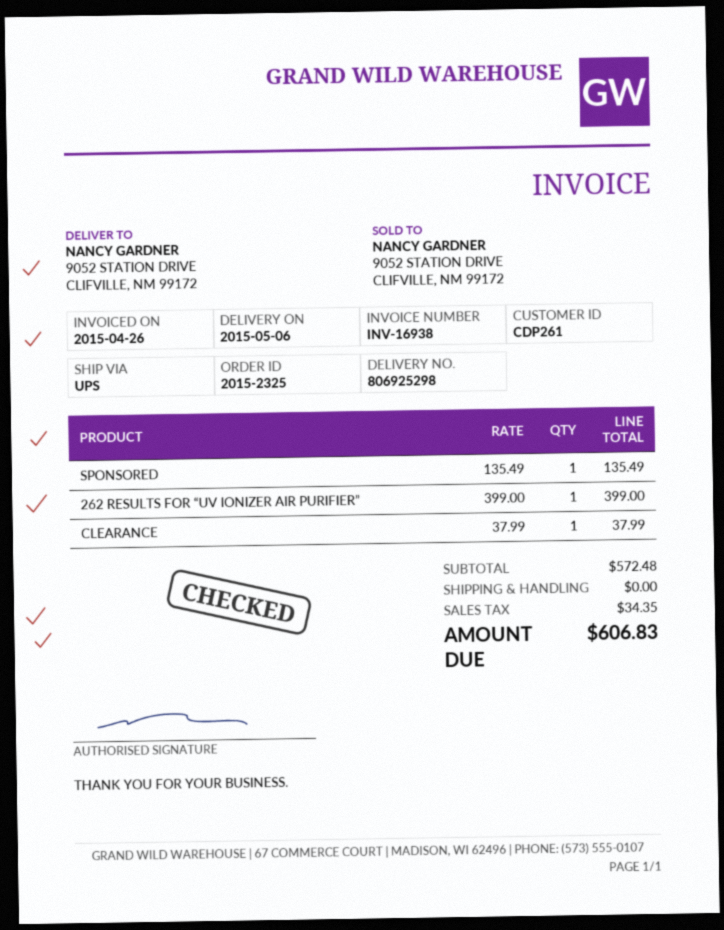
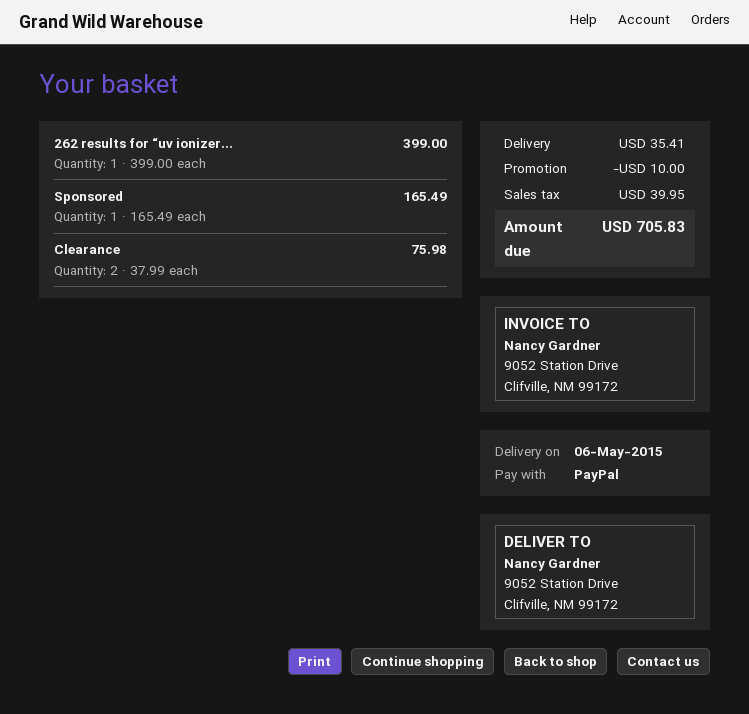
SPONSORED: 1 x 135.49 = 135.49 -> 1 x 165.49 = 165.49
CLEARANCE: 1 x 37.99 = 37.99 -> 2 x 37.99 = 75.98
discount: none -> 10.00
shipping: 0.00 -> 35.41
tax: 34.35 -> 39.95
total: 606.83 -> 705.83

